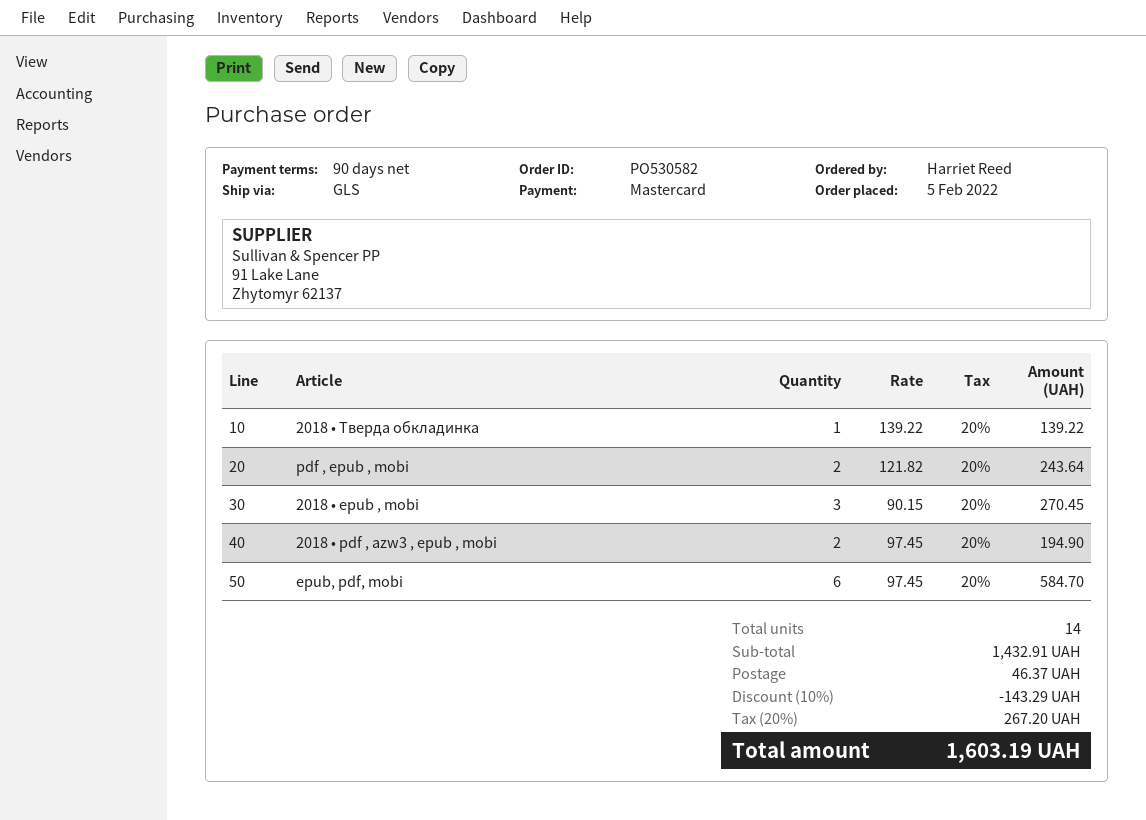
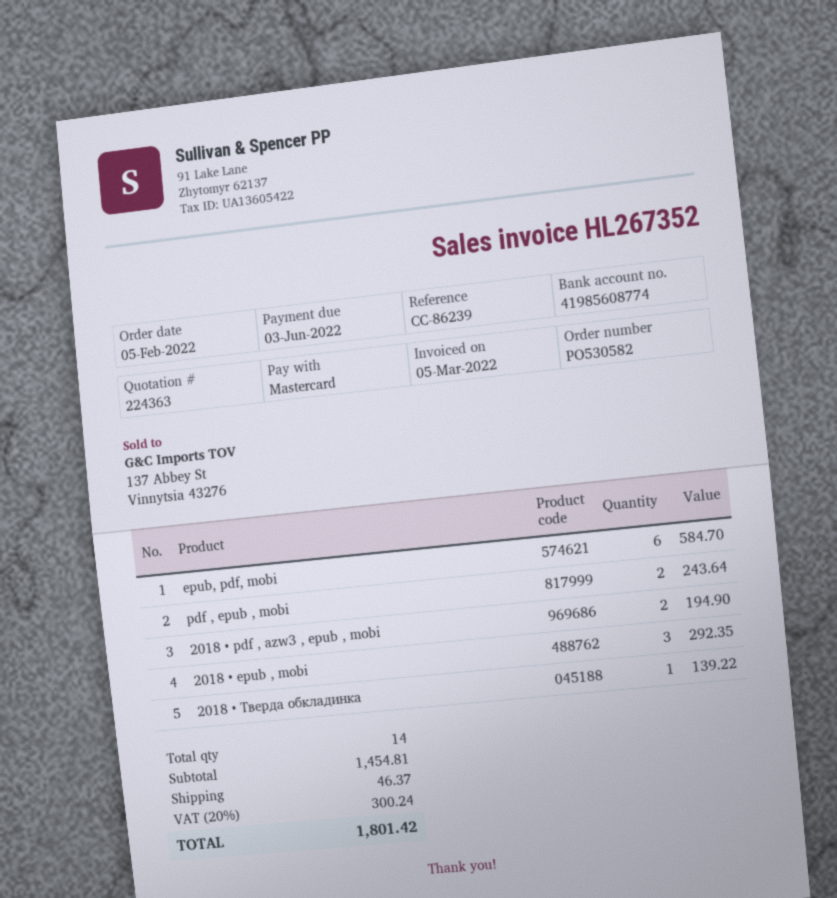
2018 • epub , mobi: 3 for 270.45 -> 3 for 292.35
subtotal: 1432.91 -> 1454.81
discount: 10% = 143.29 -> none
tax: 20% = 267.20 -> 20% = 300.24
total: 1603.19 -> 1801.42

